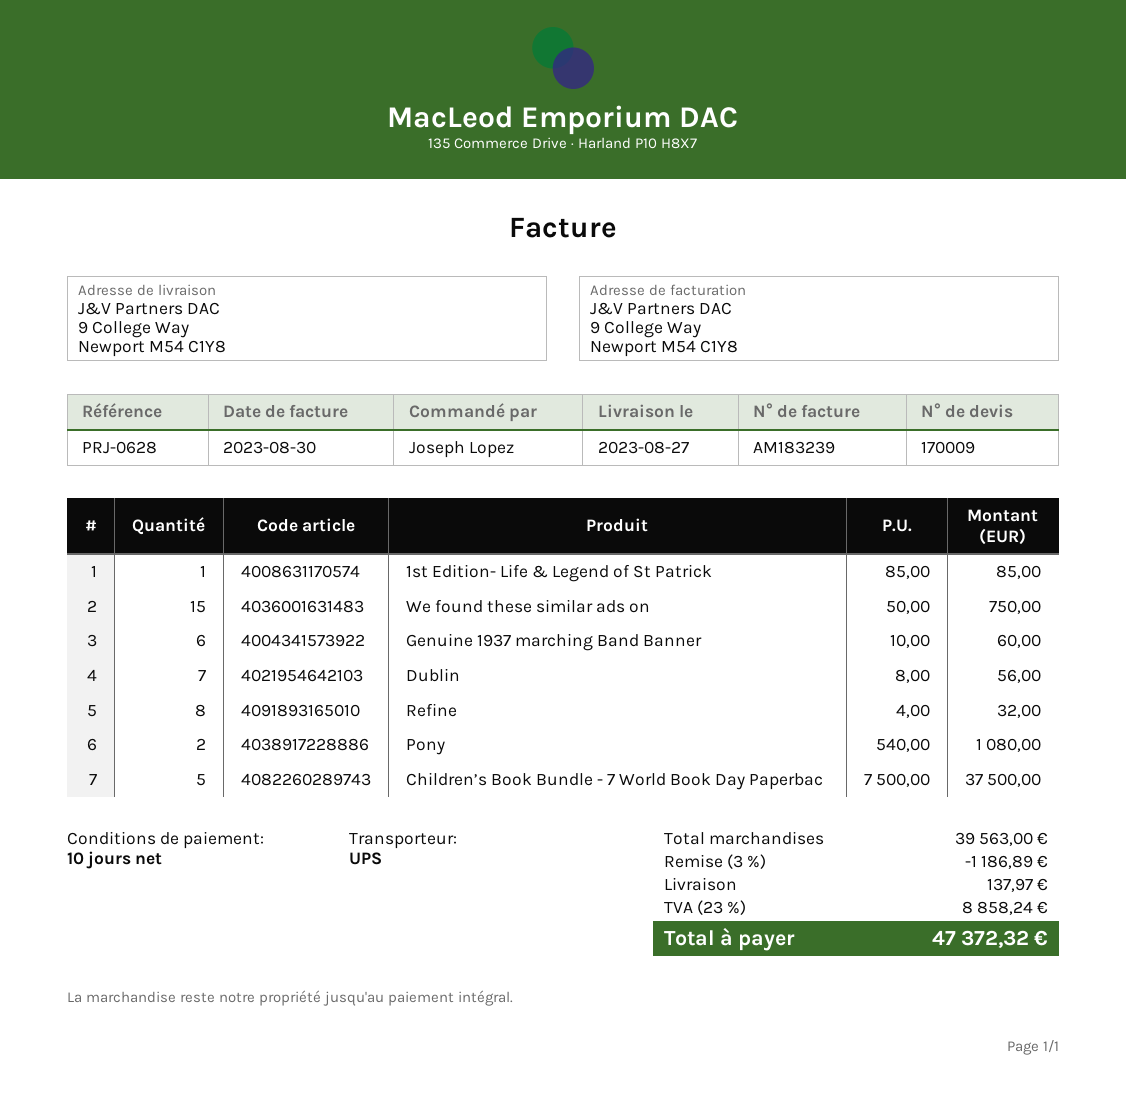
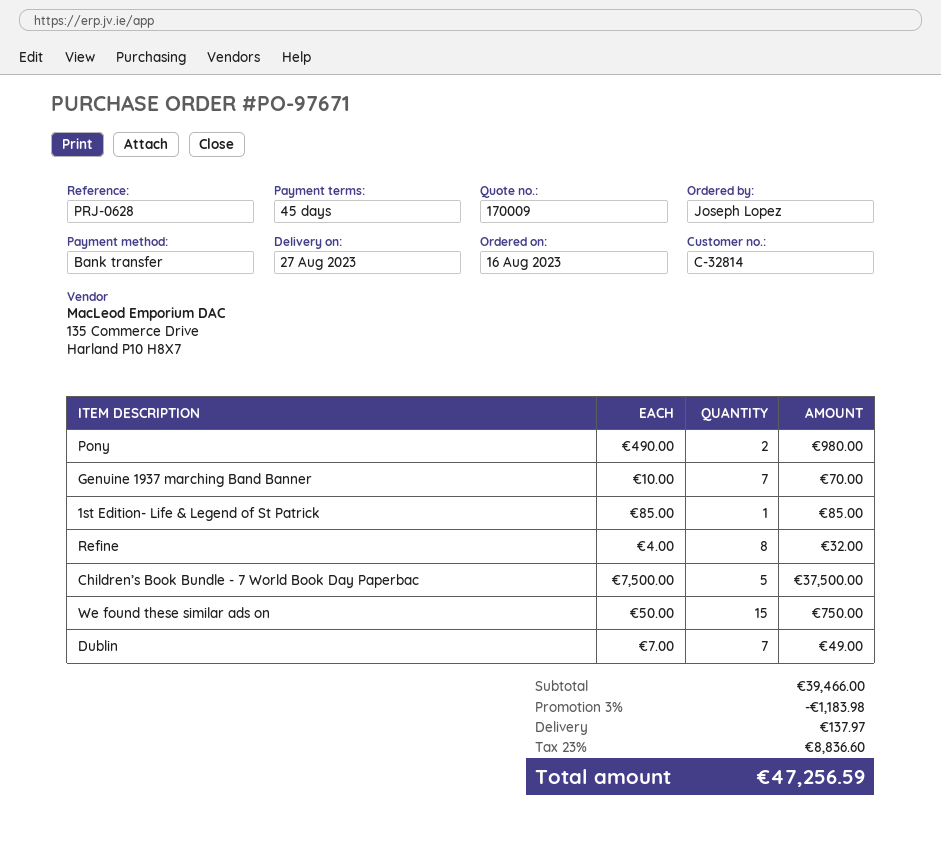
payment terms: 10 days -> 45 days
Genuine 1937 marching Band Banner: 6 x 10.00 = 60.00 -> 7 x 10.00 = 70.00
Dublin: 7 x 8.00 = 56.00 -> 7 x 7.00 = 49.00
Pony: 2 x 540.00 = 1080.00 -> 2 x 490.00 = 980.00
subtotal: 39563.00 -> 39466.00
discount: 3% = 1186.89 -> 3% = 1183.98
tax: 23% = 8858.24 -> 23% = 8836.60
total: 47372.32 -> 47256.59

